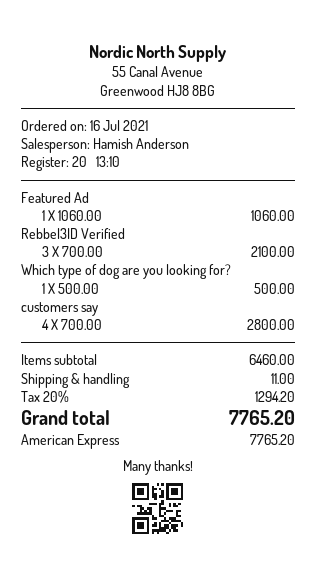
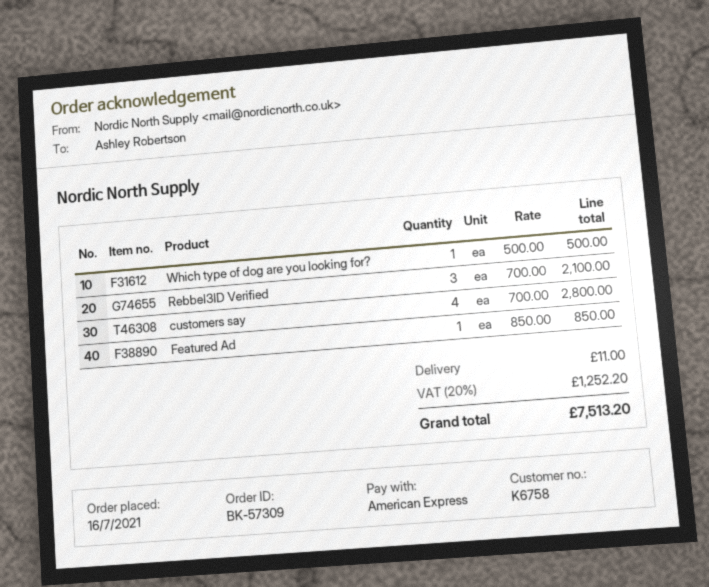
Featured Ad: 1 x 1060.00 = 1060.00 -> 1 x 850.00 = 850.00
tax: 20% = 1294.20 -> 20% = 1252.20
total: 7765.20 -> 7513.20

